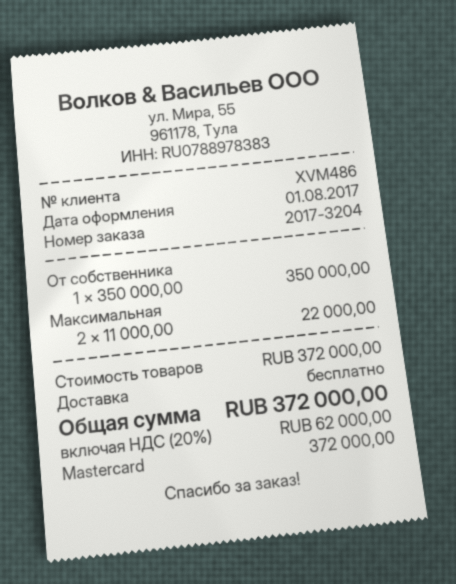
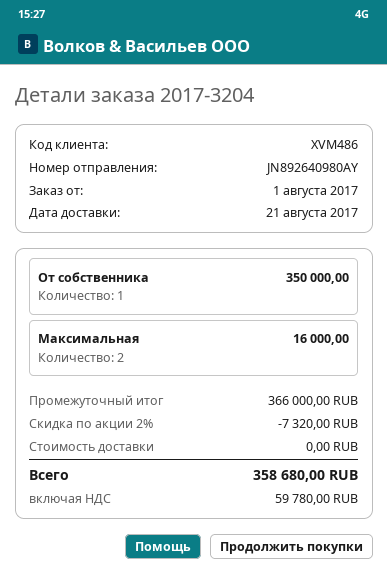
Максимальная: 2 for 22000.00 -> 2 for 16000.00
subtotal: 372000.00 -> 366000.00
discount: none -> 2% = 7320.00
tax: 62000.00 -> 59780.00
total: 372000.00 -> 358680.00

